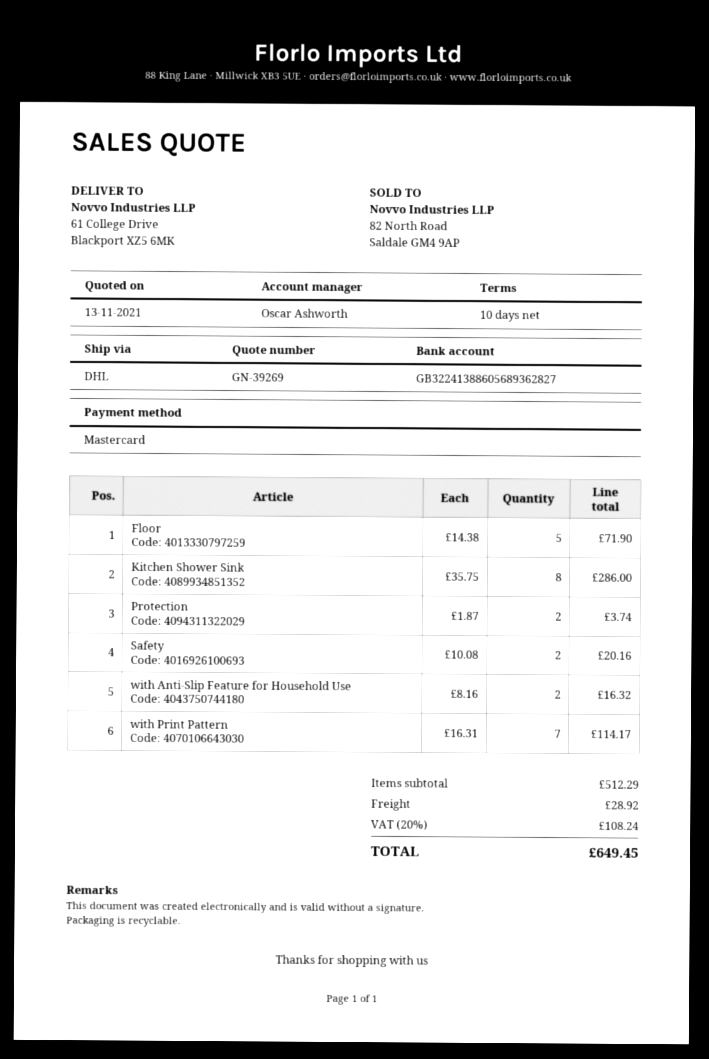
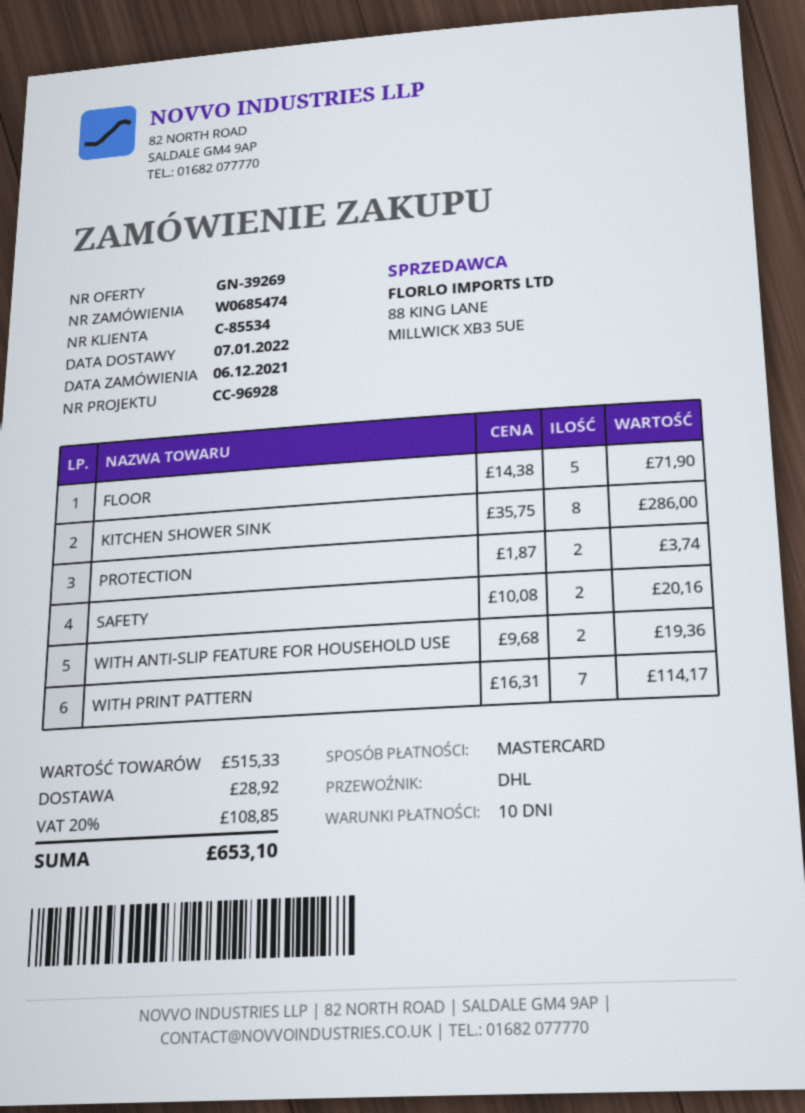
with Anti-Slip Feature for Household Use: 2 x 8.16 = 16.32 -> 2 x 9.68 = 19.36
subtotal: 512.29 -> 515.33
tax: 20% = 108.24 -> 20% = 108.85
total: 649.45 -> 653.10

